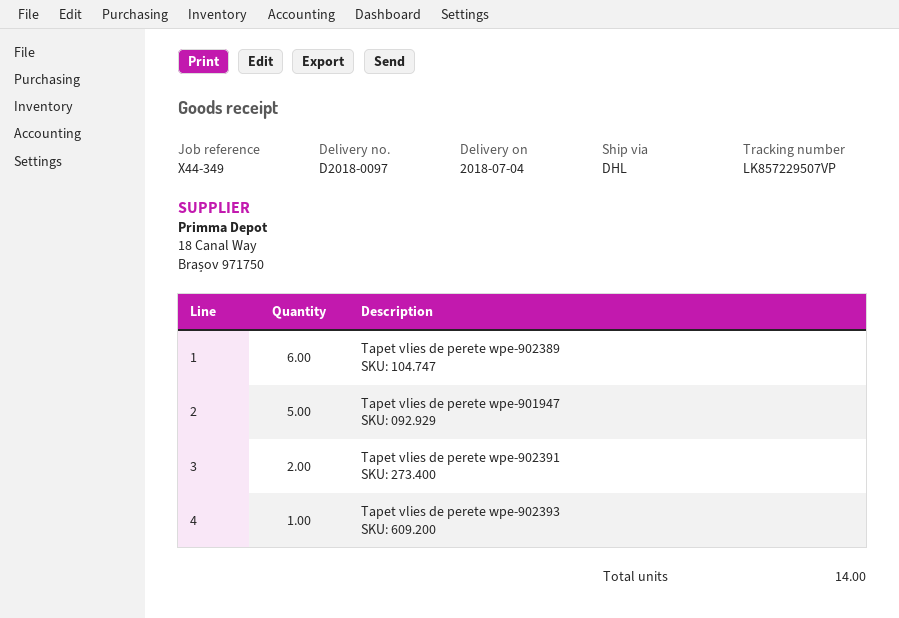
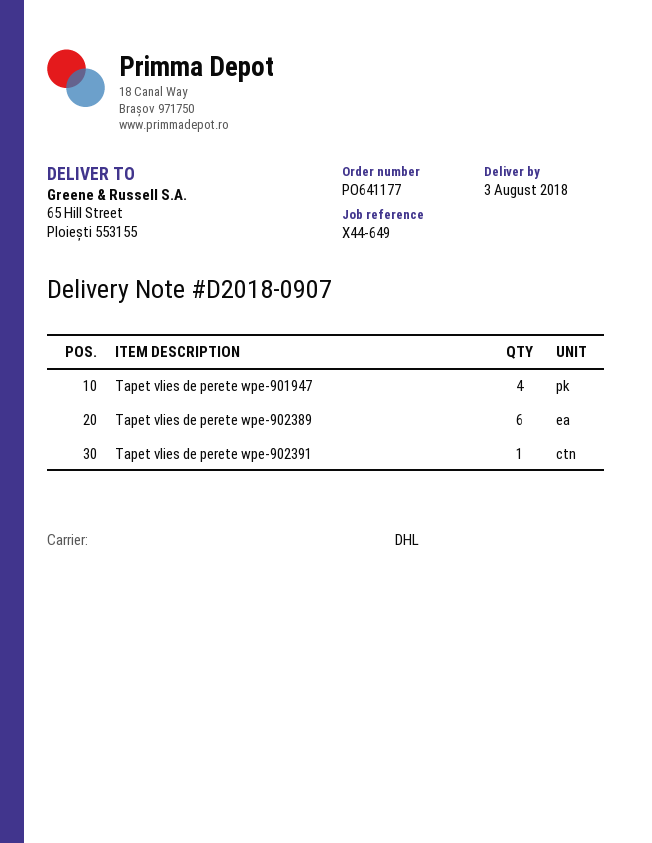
delivery note number: D2018-0097 -> D2018-0907
delivery date: 2018-07-04 -> 2018-08-03
reference: X44-349 -> X44-649
Tapet vlies de perete wpe-901947: 5 -> 4
Tapet vlies de perete wpe-902391: 2 -> 1
Tapet vlies de perete wpe-902393: 1 -> none

